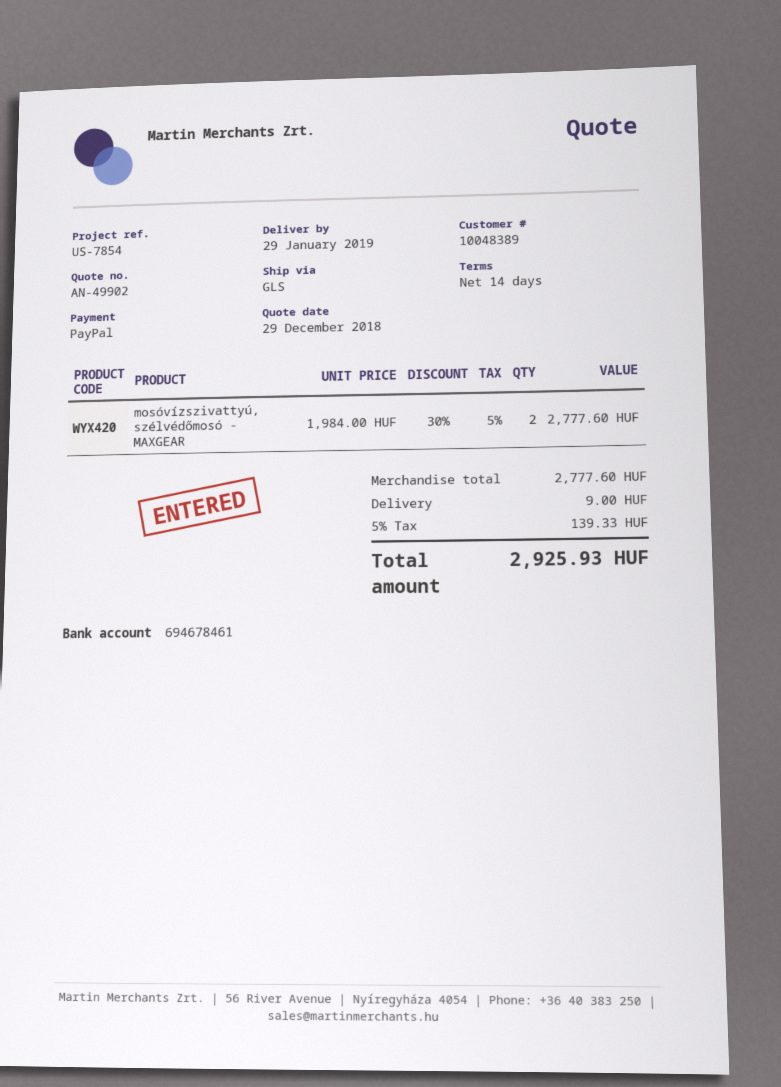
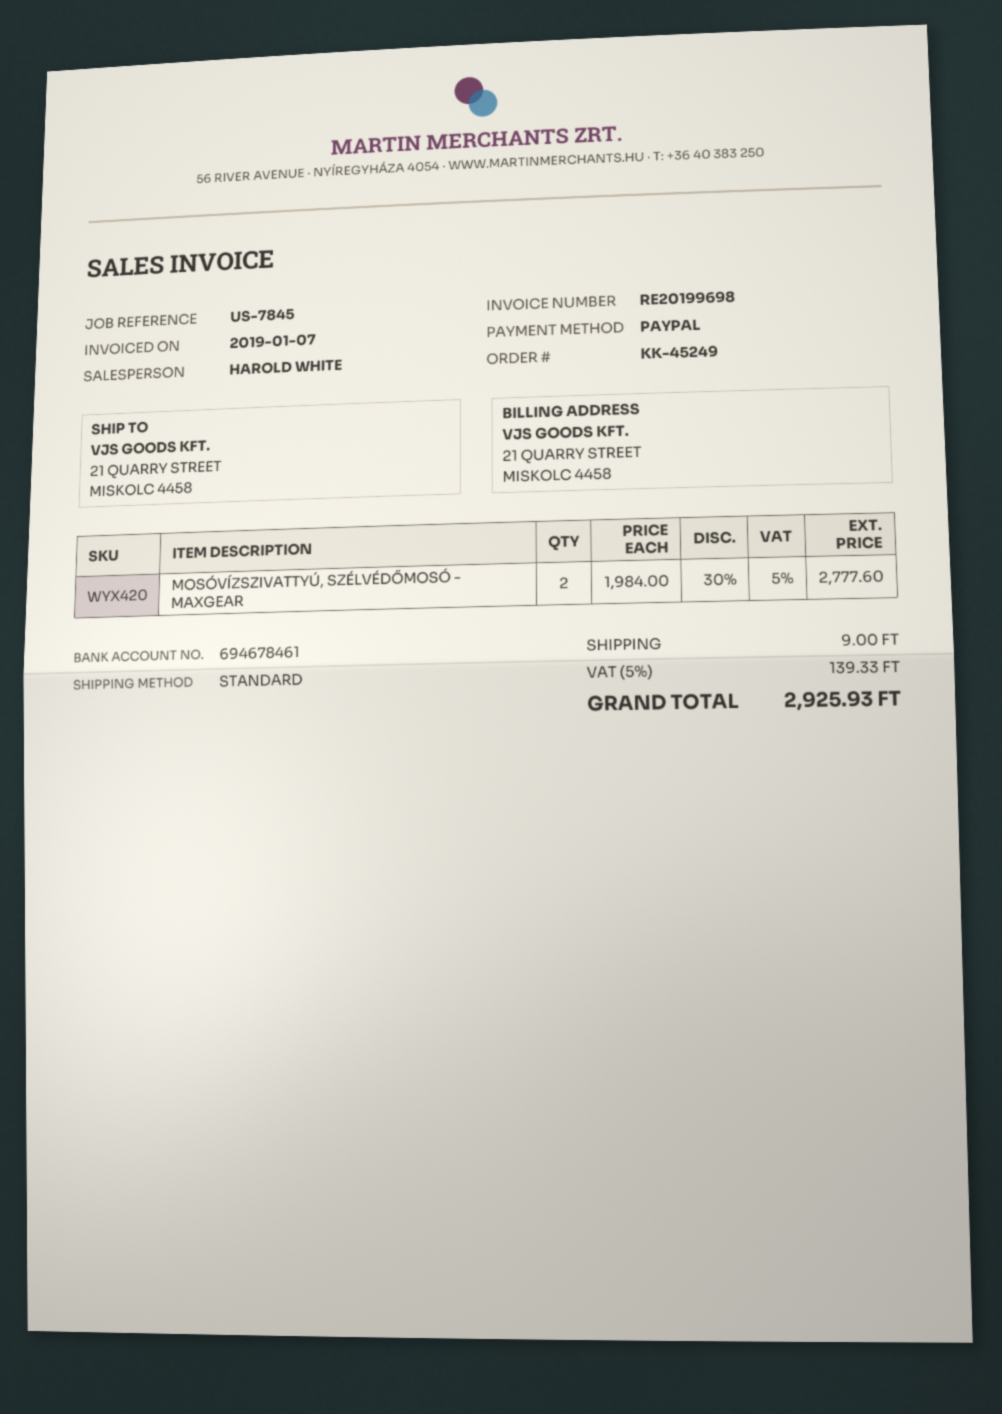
reference: US-7854 -> US-7845
shipping method: GLS -> standard

